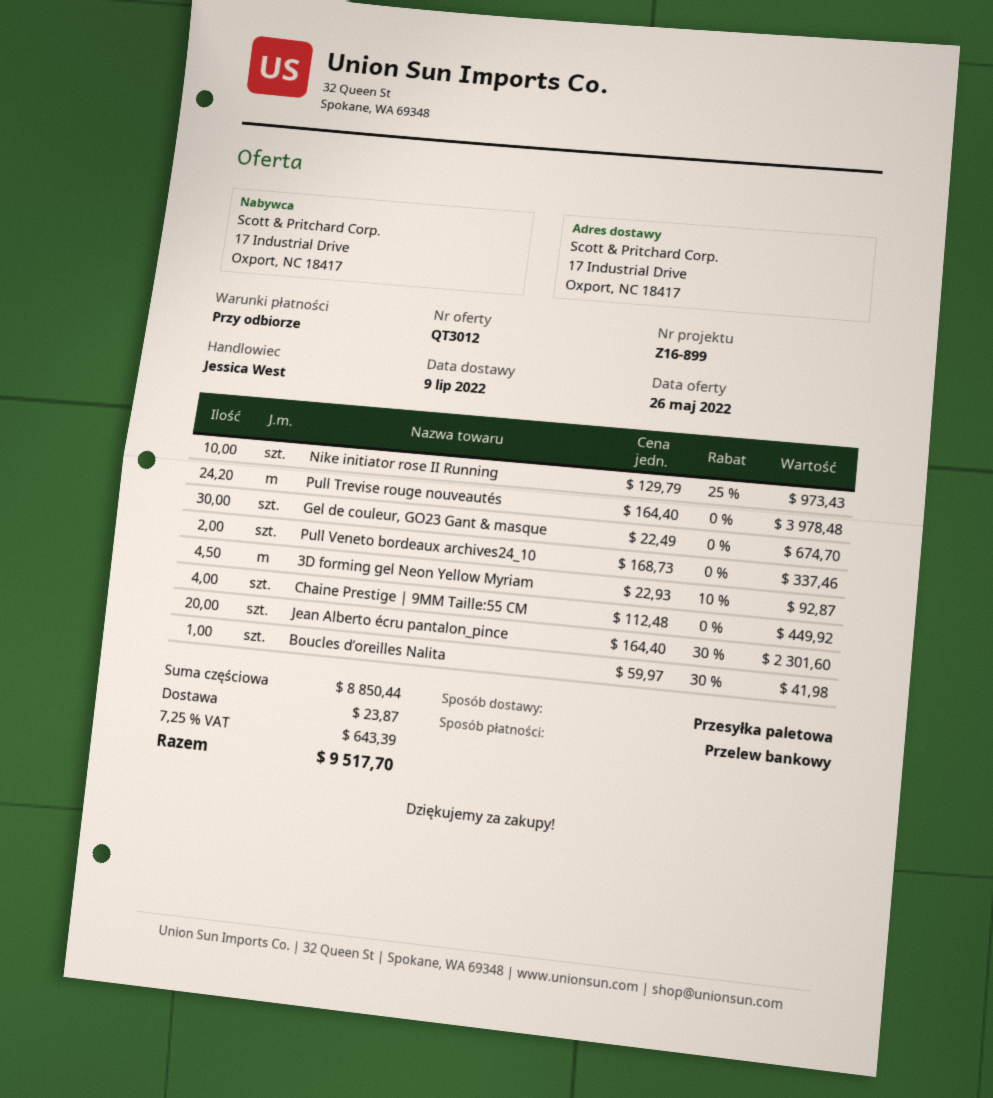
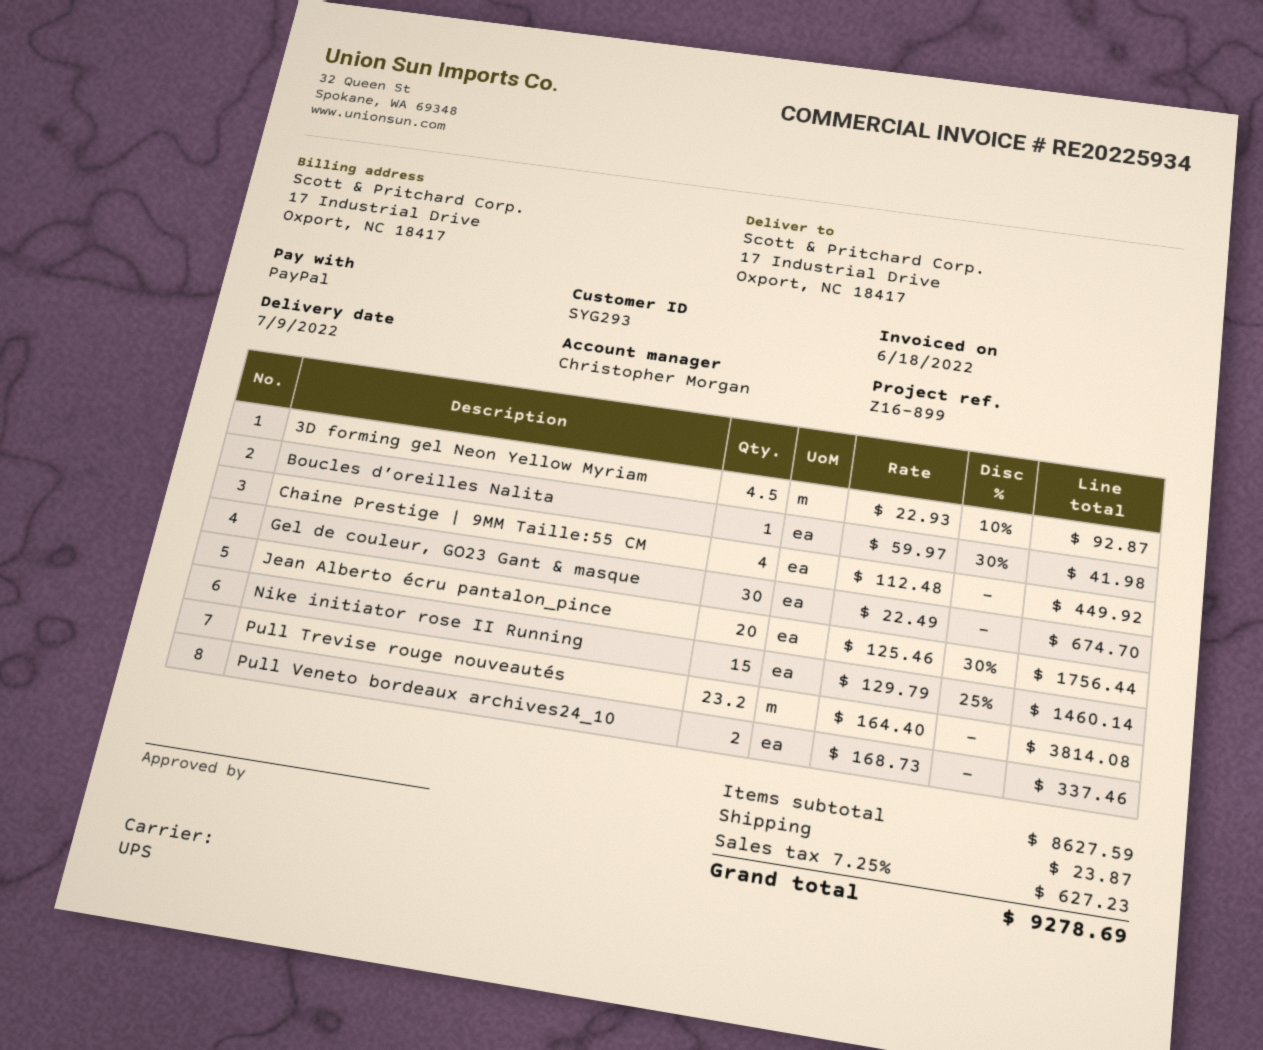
sales rep: Jessica West -> Christopher Morgan
payment method: bank transfer -> PayPal
shipping method: pallet freight -> UPS
Nike initiator rose II Running: 10 x 129.79 - 25% = 973.43 -> 15 x 129.79 - 25% = 1460.14
Pull Trevise rouge nouveautés: 24.2 x 164.40 = 3978.48 -> 23.2 x 164.40 = 3814.08
Jean Alberto écru pantalon_pince: 20 x 164.40 - 30% = 2301.60 -> 20 x 125.46 - 30% = 1756.44
subtotal: 8850.44 -> 8627.59
tax: 7.25% = 643.39 -> 7.25% = 627.23
total: 9517.70 -> 9278.69

